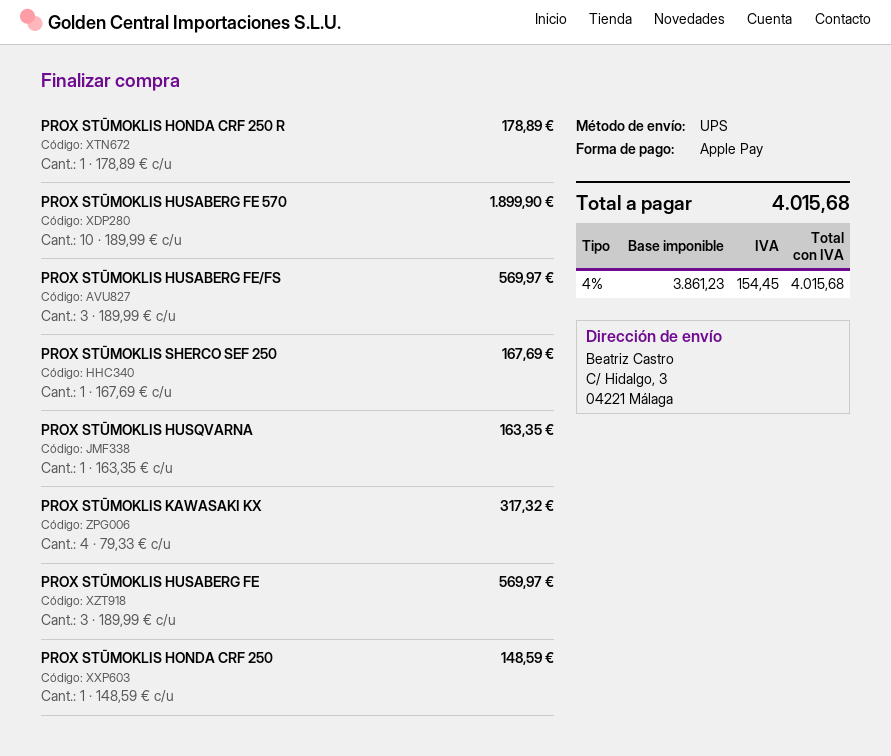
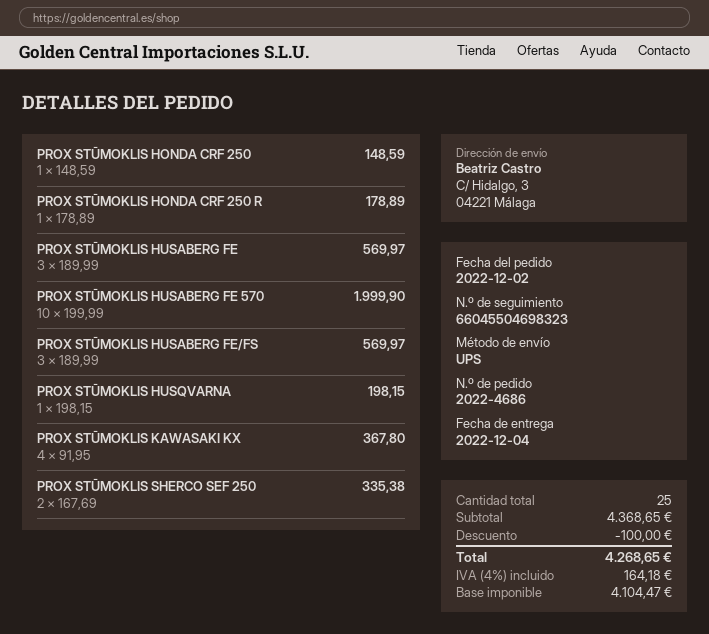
PROX STŪMOKLIS HUSABERG FE 570: 10 x 189.99 = 1899.90 -> 10 x 199.99 = 1999.90
PROX STŪMOKLIS SHERCO SEF 250: 1 x 167.69 = 167.69 -> 2 x 167.69 = 335.38
PROX STŪMOKLIS HUSQVARNA: 1 x 163.35 = 163.35 -> 1 x 198.15 = 198.15
PROX STŪMOKLIS KAWASAKI KX: 4 x 79.33 = 317.32 -> 4 x 91.95 = 367.80
discount: none -> 100.00
net: 3861.23 -> 4104.47
tax: 4% = 154.45 -> 4% = 164.18
total: 4015.68 -> 4268.65

